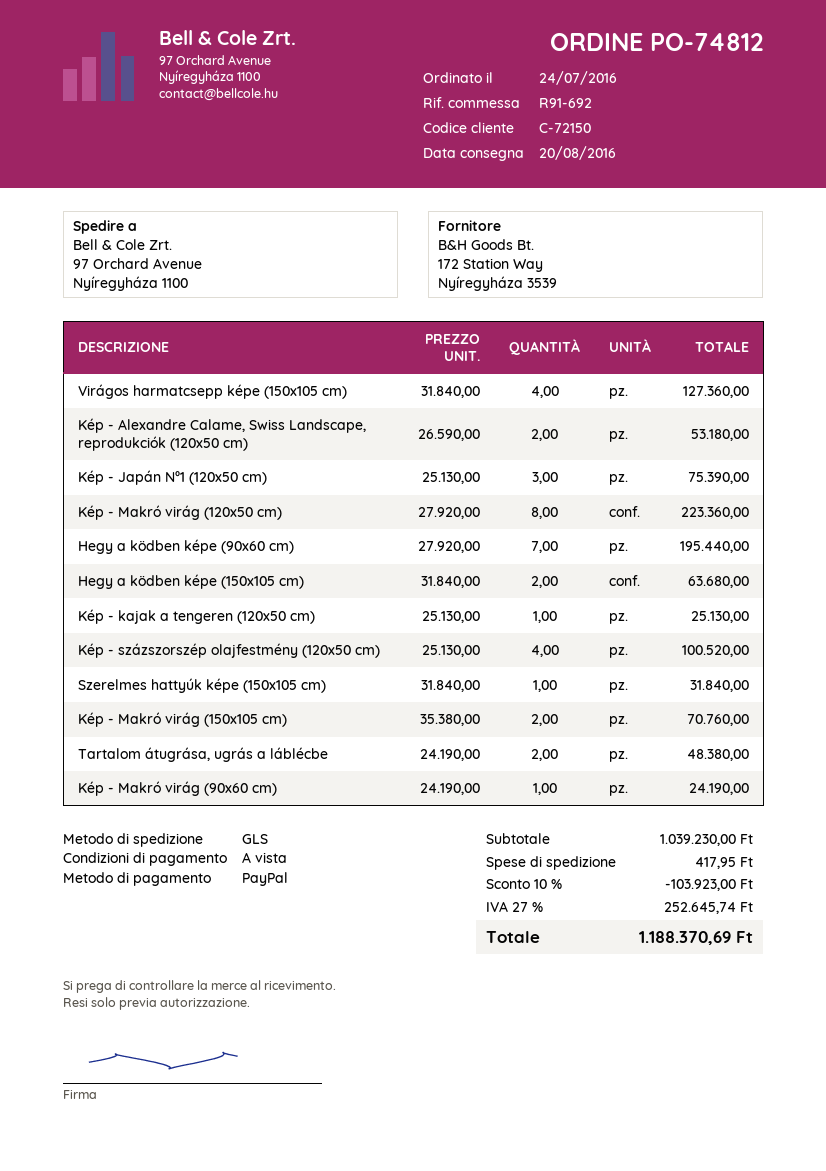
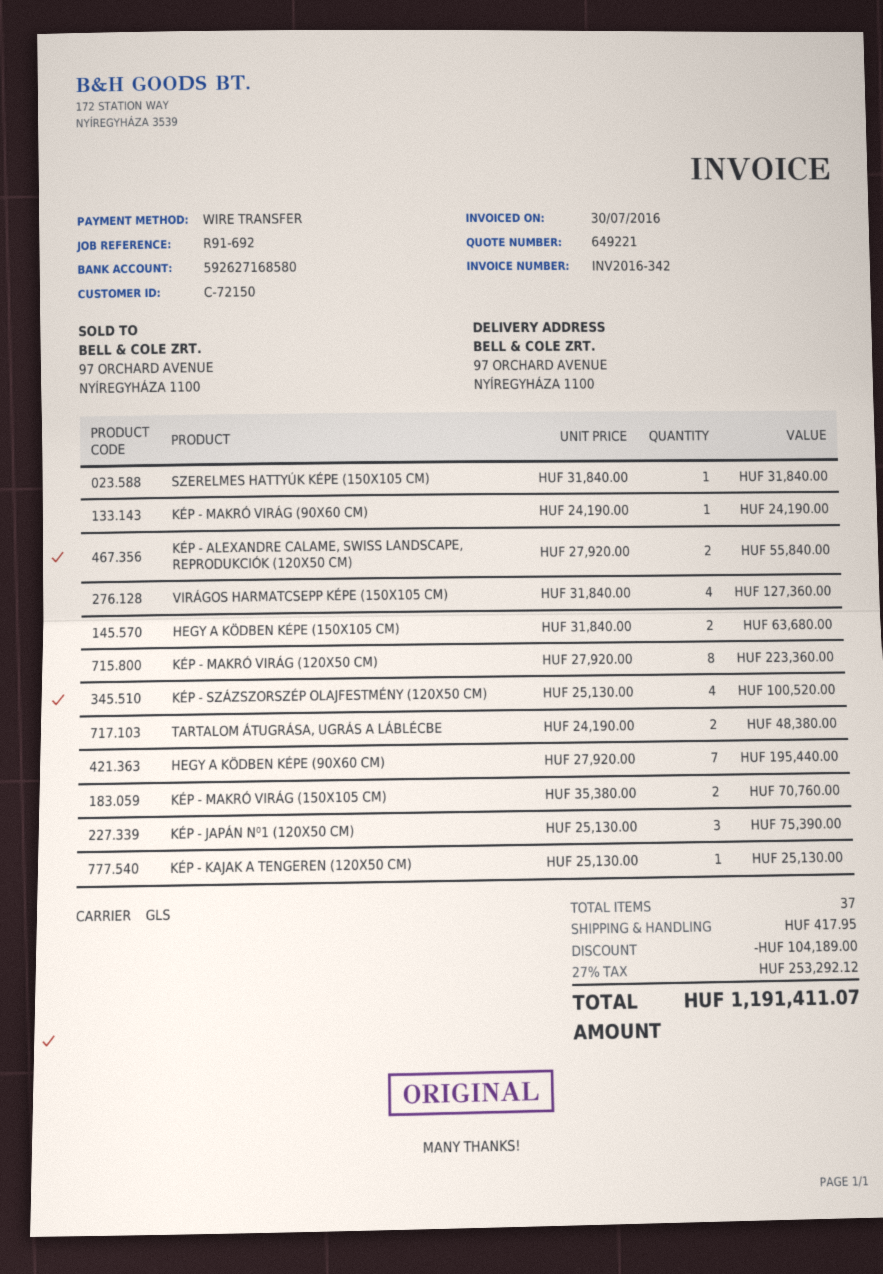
payment method: PayPal -> bank transfer
Kép - Alexandre Calame, Swiss Landscape, reprodukciók (120x50 cm): 2 x 26590.00 = 53180.00 -> 2 x 27920.00 = 55840.00
discount: 103923.00 -> 104189.00
tax: 27% = 252645.74 -> 27% = 253292.12
total: 1188370.69 -> 1191411.07

